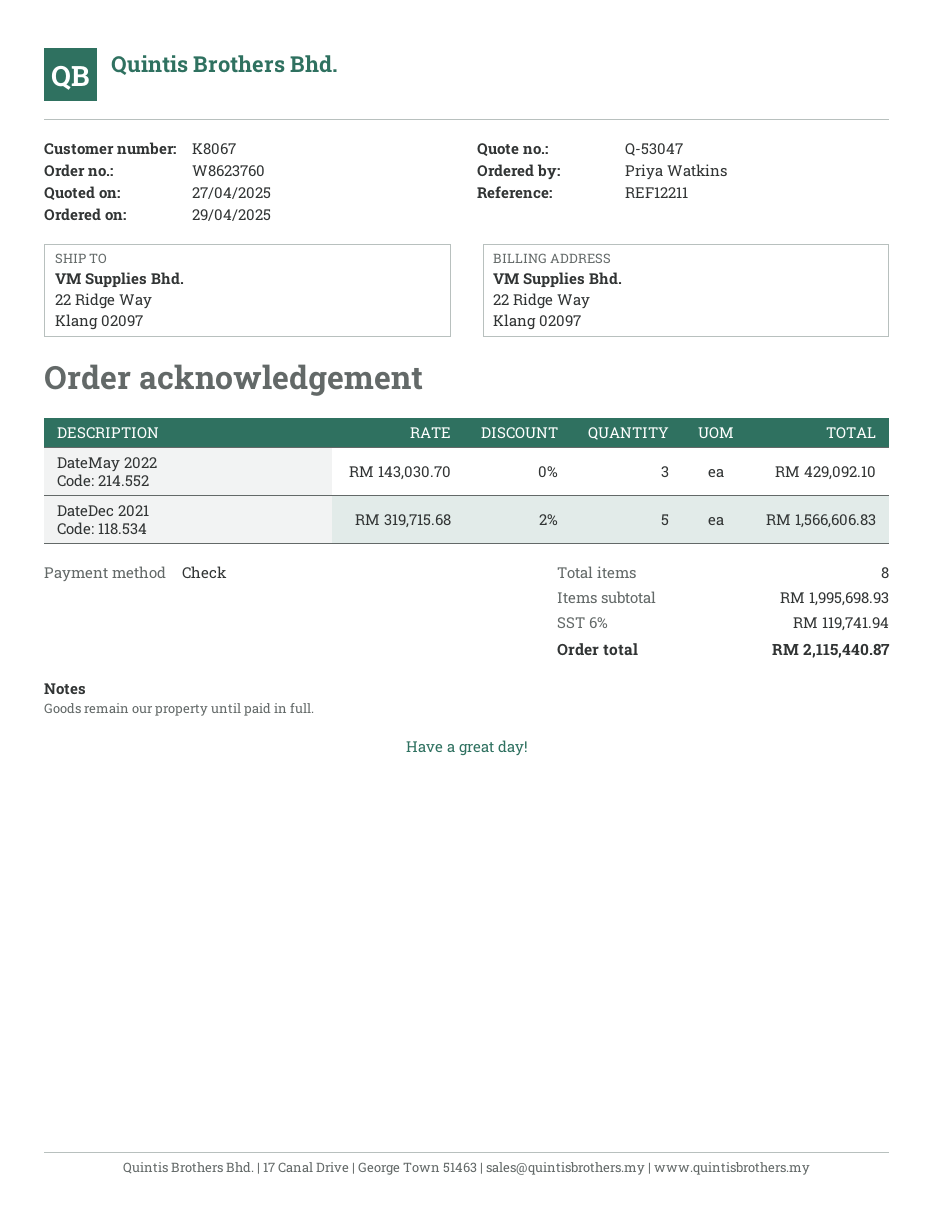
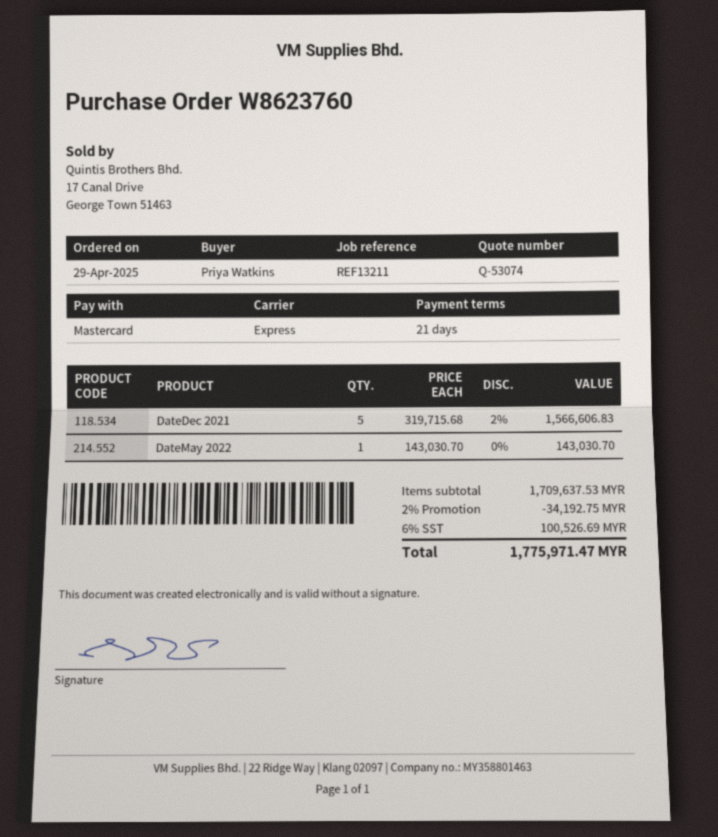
quote number: Q-53047 -> Q-53074
reference: REF12211 -> REF13211
payment method: cheque -> Mastercard
DateMay 2022: 3 x 143030.70 = 429092.10 -> 1 x 143030.70 = 143030.70
subtotal: 1995698.93 -> 1709637.53
discount: none -> 2% = 34192.75
tax: 6% = 119741.94 -> 6% = 100526.69
total: 2115440.87 -> 1775971.47

